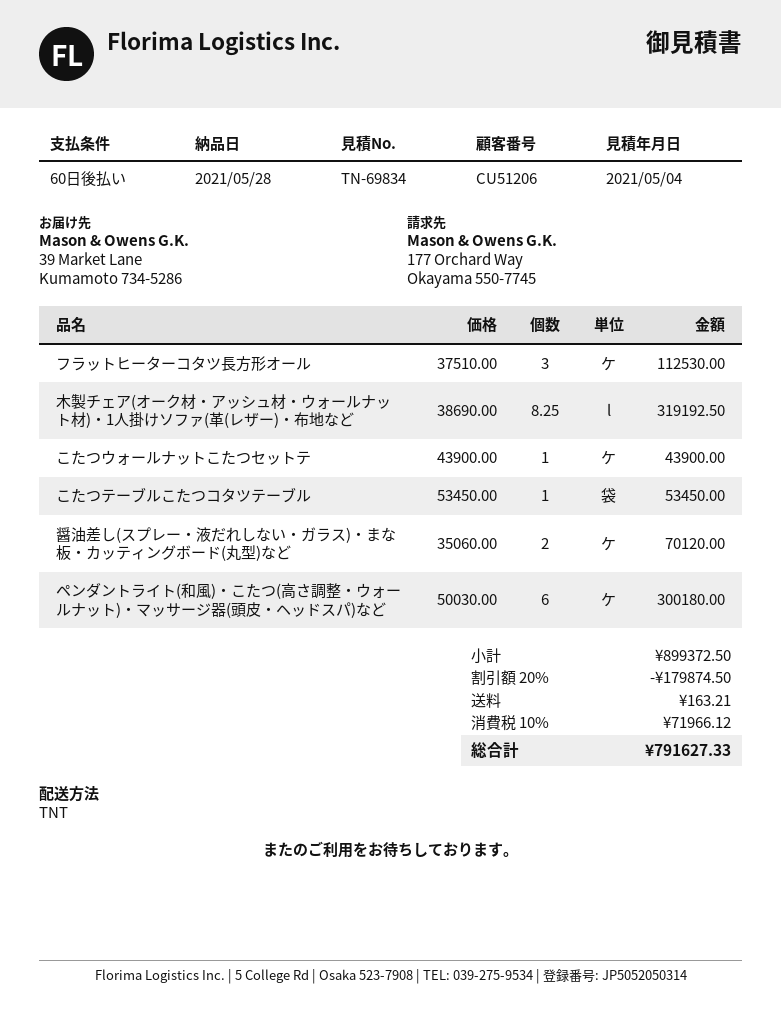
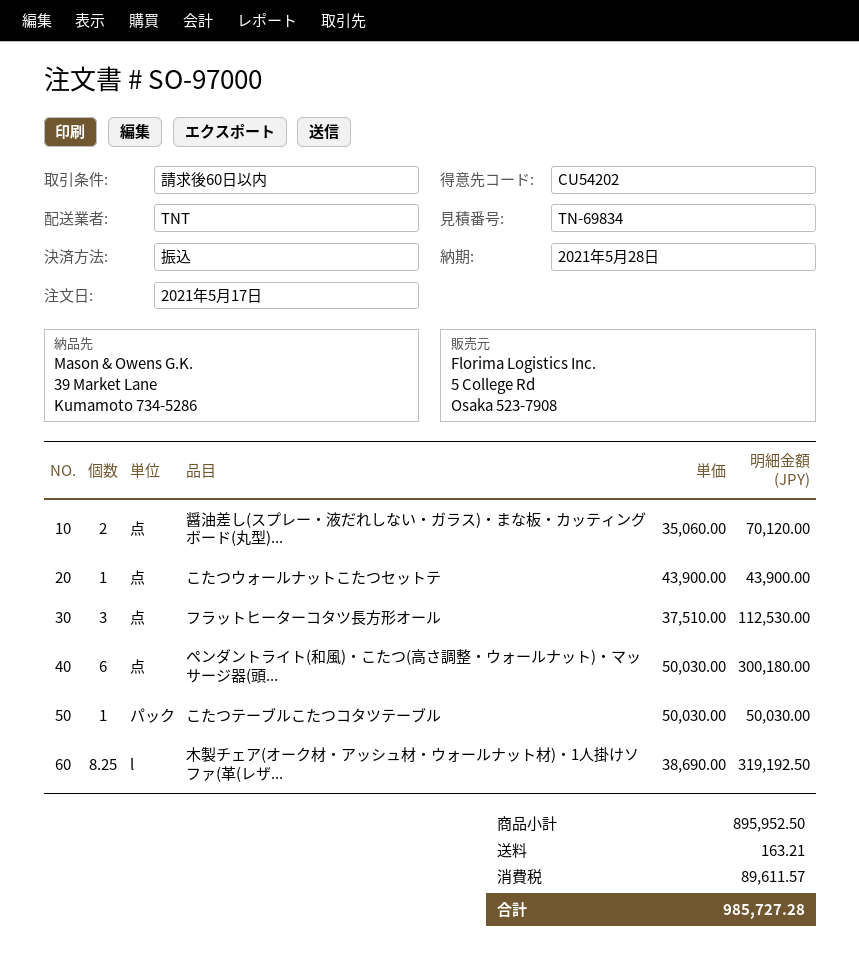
customer number: CU51206 -> CU54202
こたつテーブルこたつコタツテーブル: 1 x 53450.00 = 53450.00 -> 1 x 50030.00 = 50030.00
subtotal: 899372.50 -> 895952.50
discount: 20% = 179874.50 -> none
tax: 71966.12 -> 89611.57
total: 791627.33 -> 985727.28

